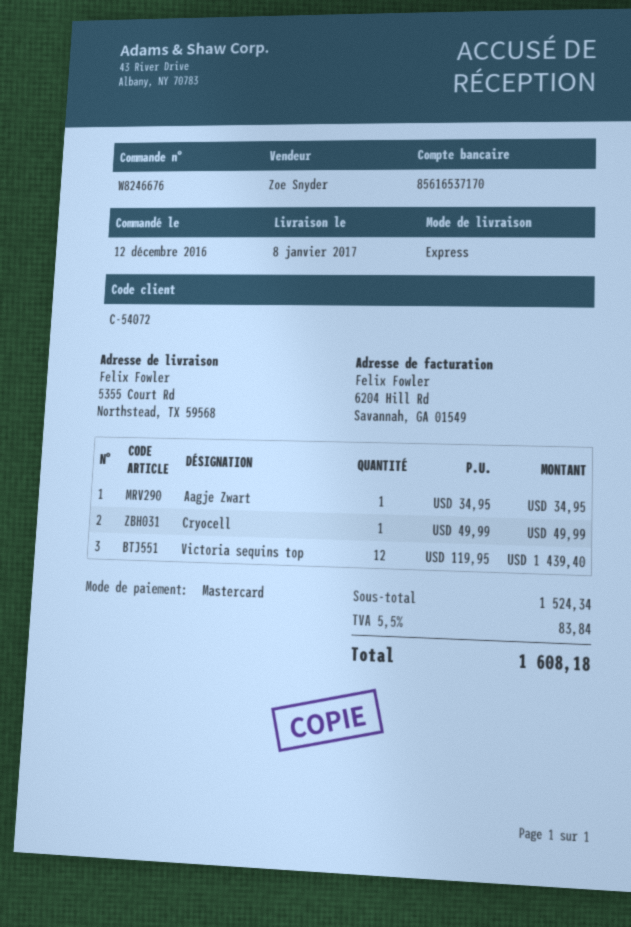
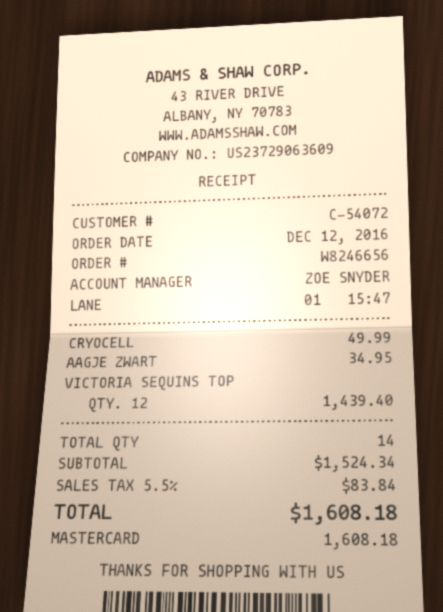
order number: W8246676 -> W8246656

